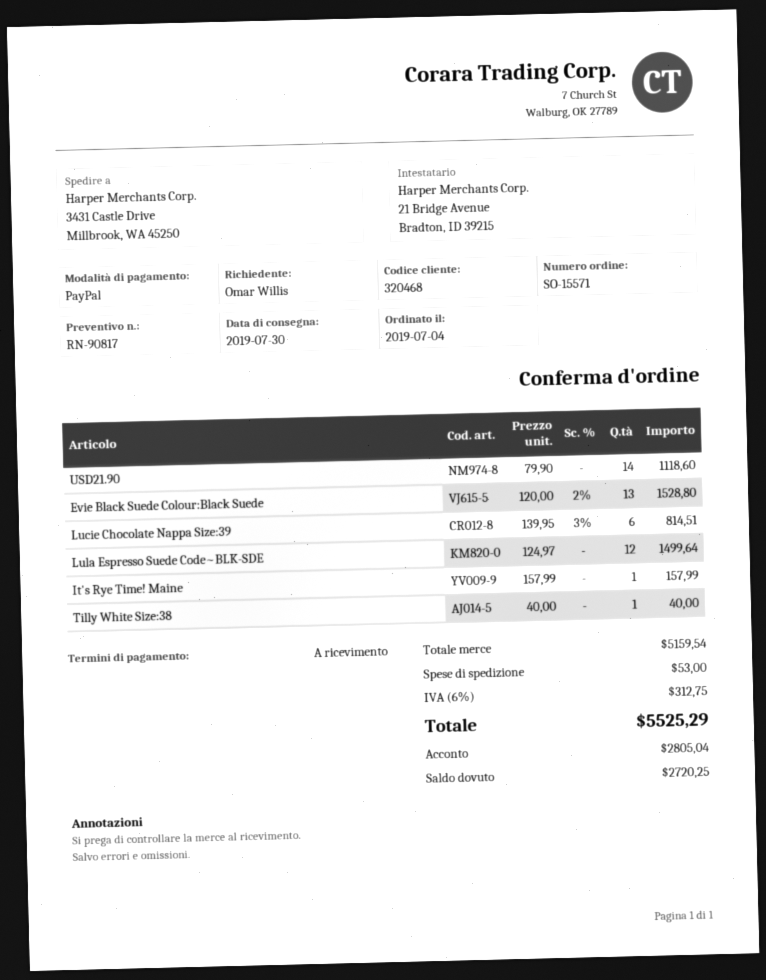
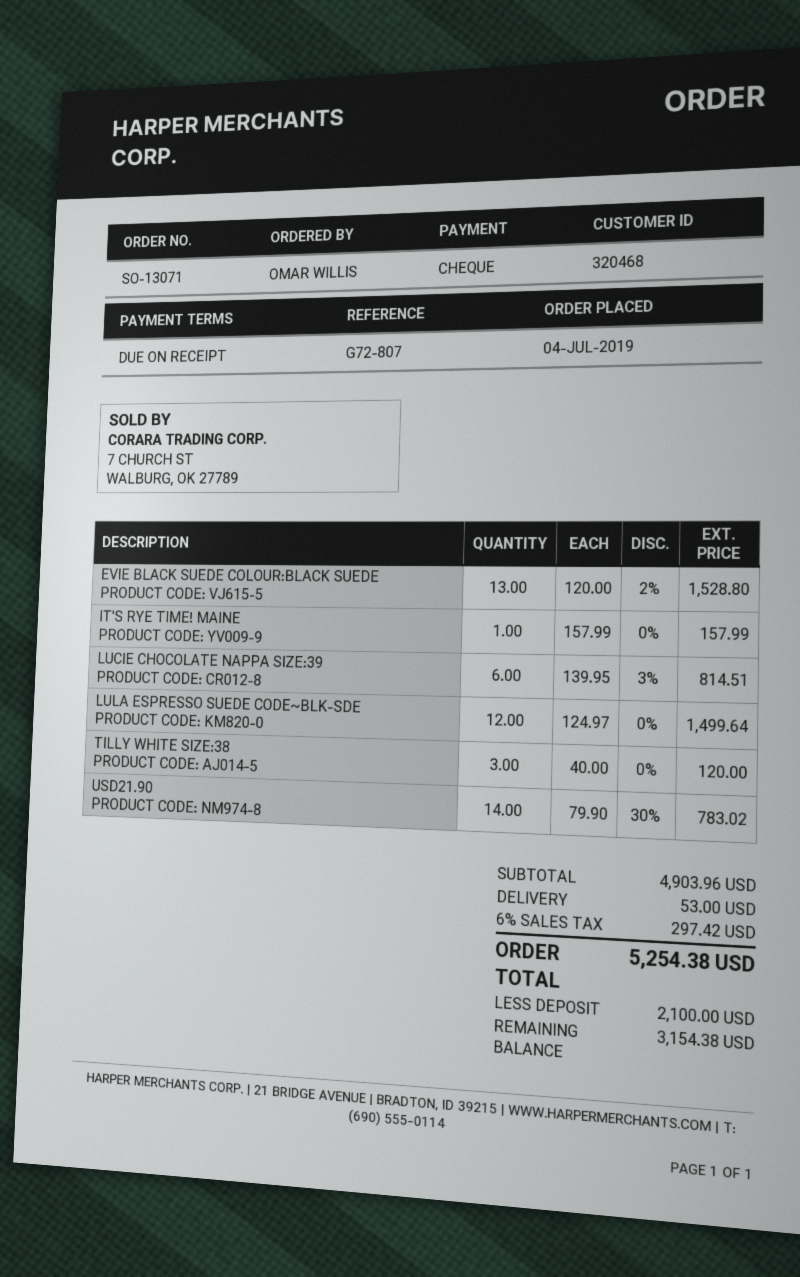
order number: SO-15571 -> SO-13071
payment method: PayPal -> cheque
USD21.90: 14 x 79.90 = 1118.60 -> 14 x 79.90 - 30% = 783.02
Tilly White Size:38: 1 x 40.00 = 40.00 -> 3 x 40.00 = 120.00
subtotal: 5159.54 -> 4903.96
tax: 6% = 312.75 -> 6% = 297.42
total: 5525.29 -> 5254.38
deposit: 2805.04 -> 2100.00
balance: 2720.25 -> 3154.38

